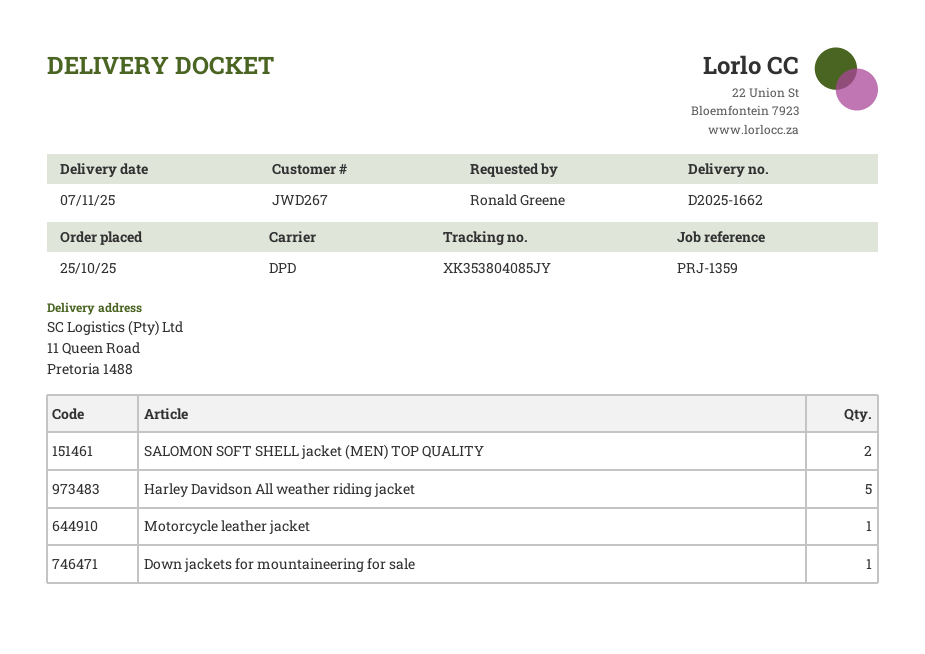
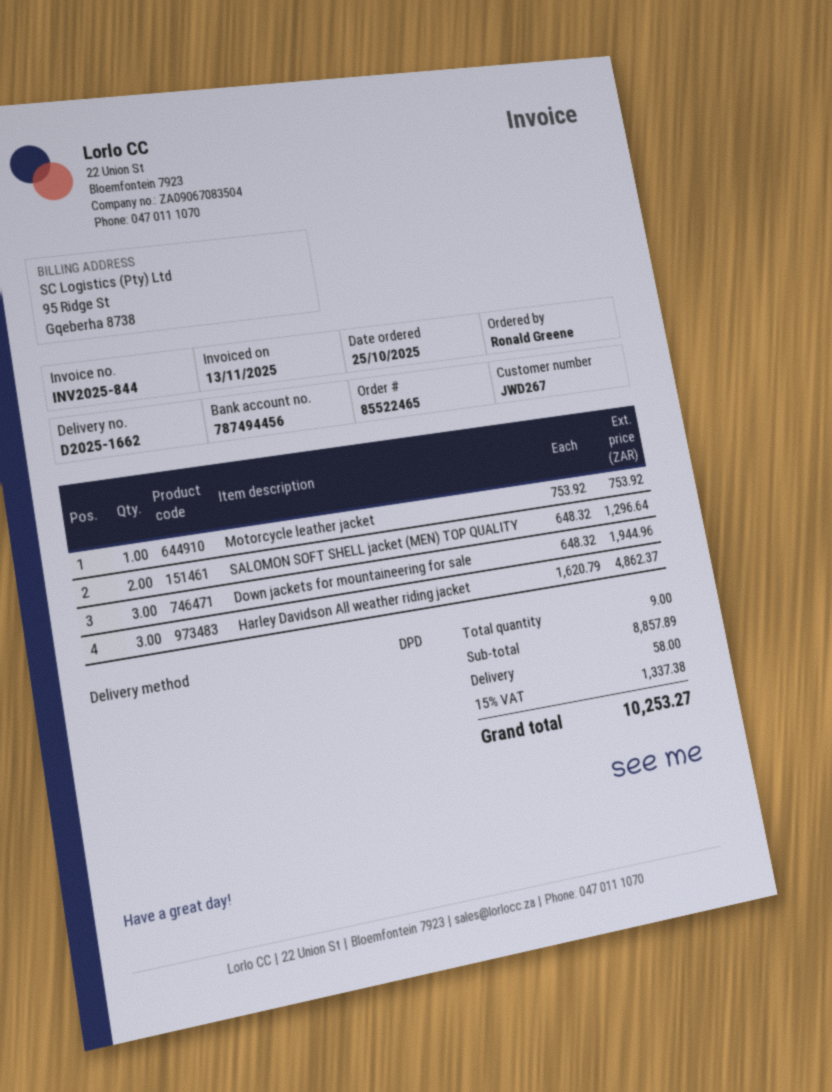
Harley Davidson All weather riding jacket: 5 -> 3
Down jackets for mountaineering for sale: 1 -> 3

